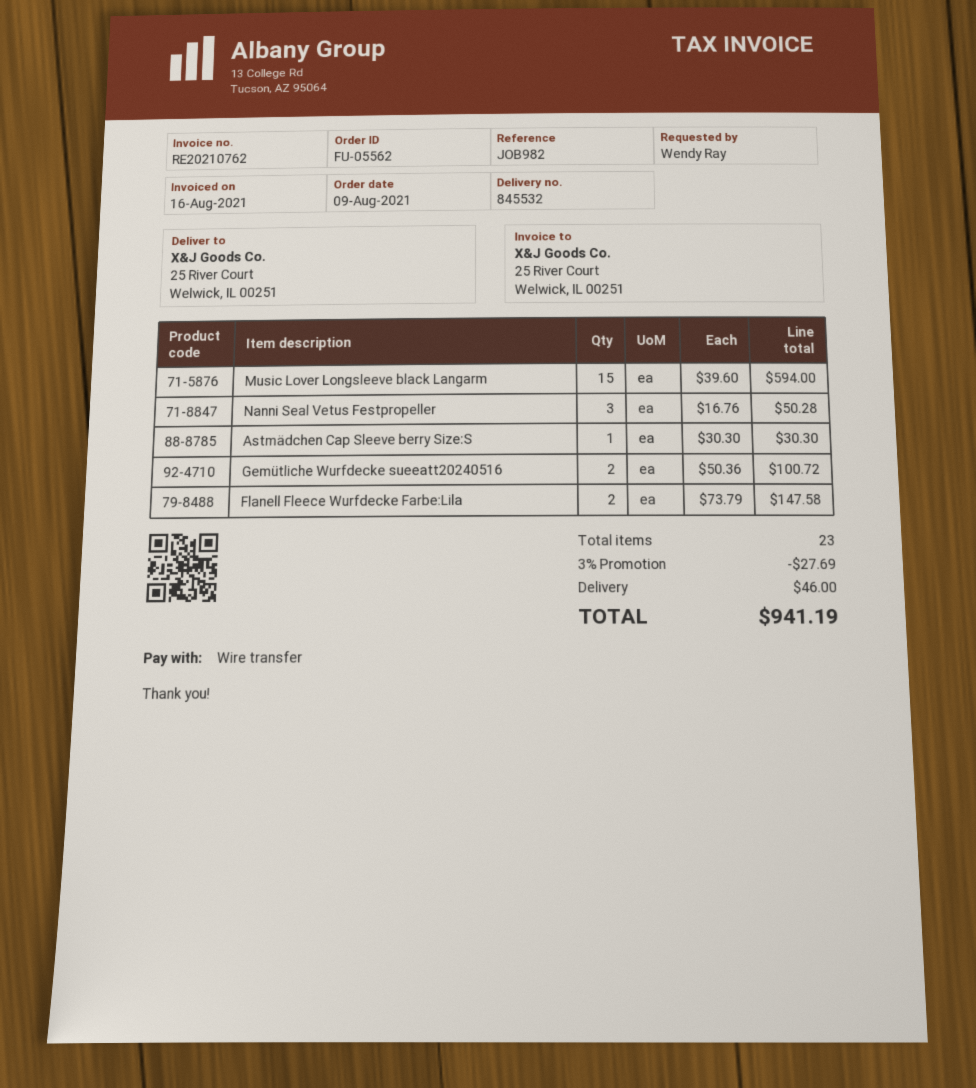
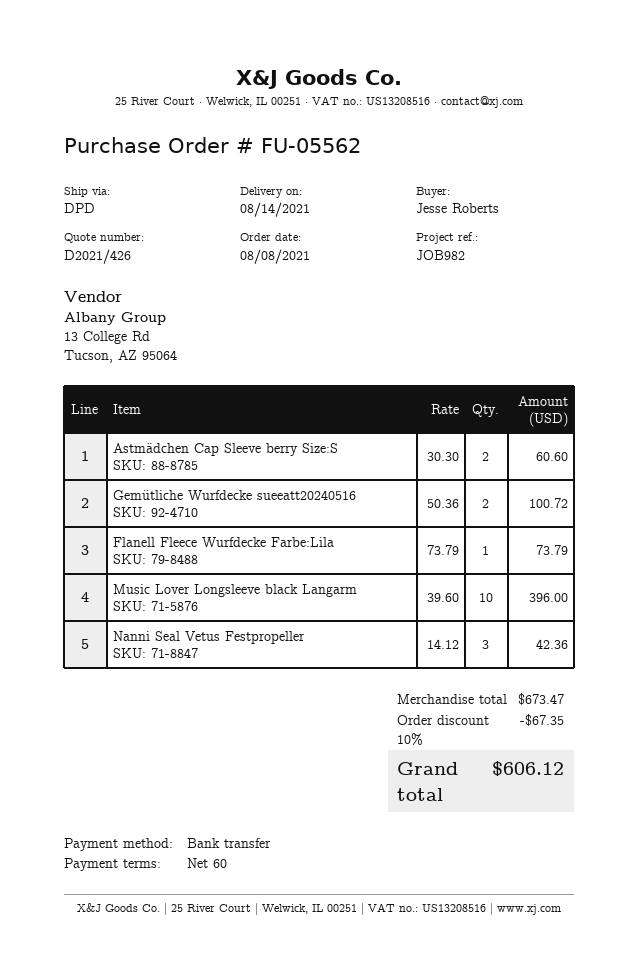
order date: 2021-08-09 -> 2021-08-08
ordered by: Wendy Ray -> Jesse Roberts
Music Lover Longsleeve black Langarm: 15 x 39.60 = 594.00 -> 10 x 39.60 = 396.00
Nanni Seal Vetus Festpropeller: 3 x 16.76 = 50.28 -> 3 x 14.12 = 42.36
Astmädchen Cap Sleeve berry Size:S: 1 x 30.30 = 30.30 -> 2 x 30.30 = 60.60
Flanell Fleece Wurfdecke Farbe:Lila: 2 x 73.79 = 147.58 -> 1 x 73.79 = 73.79
discount: 3% = 27.69 -> 10% = 67.35
shipping: 46.00 -> none
total: 941.19 -> 606.12

